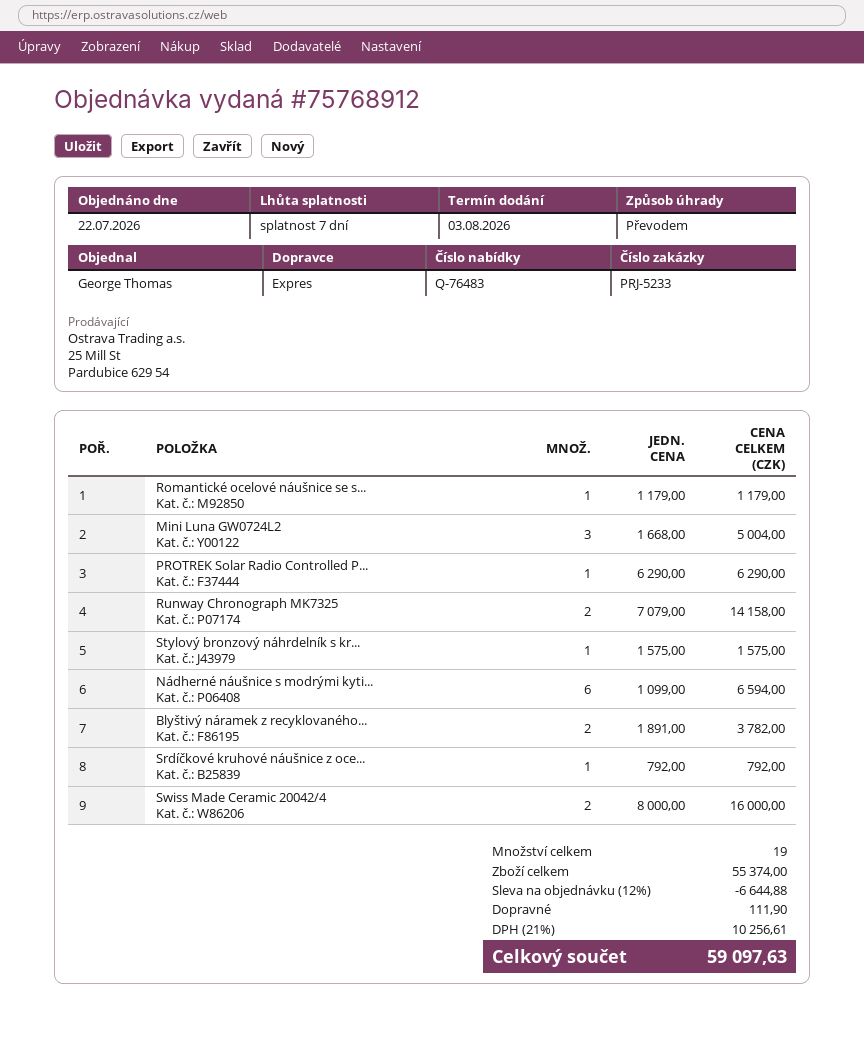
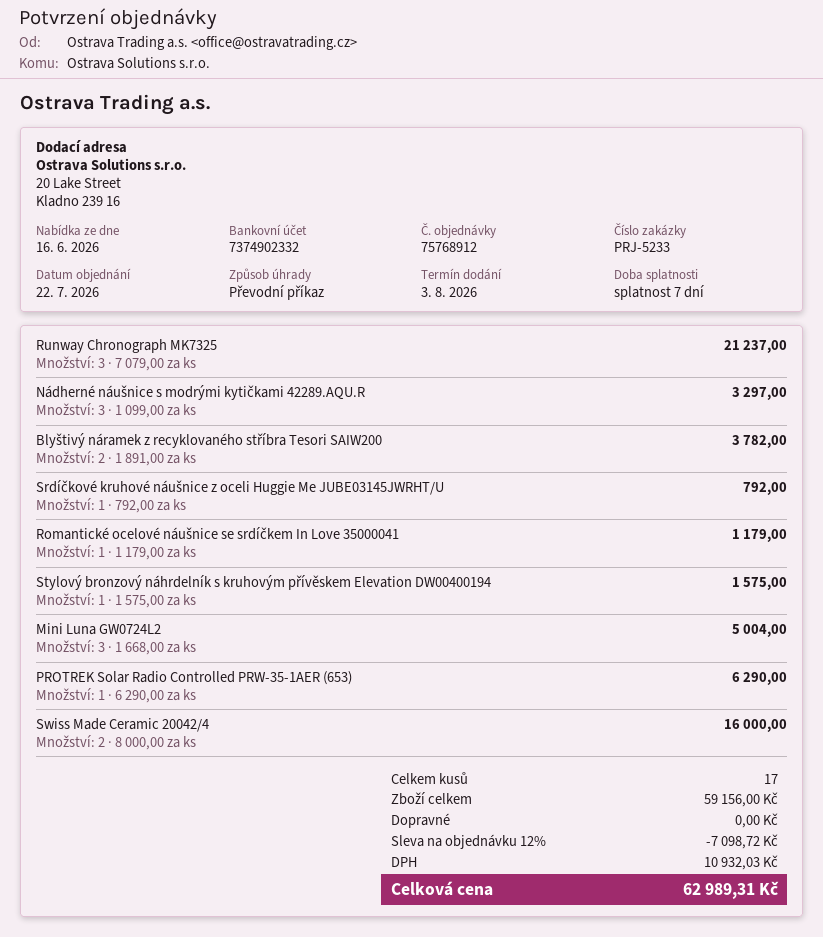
Runway Chronograph MK7325: 2 x 7079.00 = 14158.00 -> 3 x 7079.00 = 21237.00
Nádherné náušnice s modrými kyti...: 6 x 1099.00 = 6594.00 -> 3 x 1099.00 = 3297.00
total quantity: 19 -> 17
subtotal: 55374.00 -> 59156.00
discount: 12% = 6644.88 -> 12% = 7098.72
shipping: 111.90 -> 0.00
tax: 10256.61 -> 10932.03
total: 59097.63 -> 62989.31

